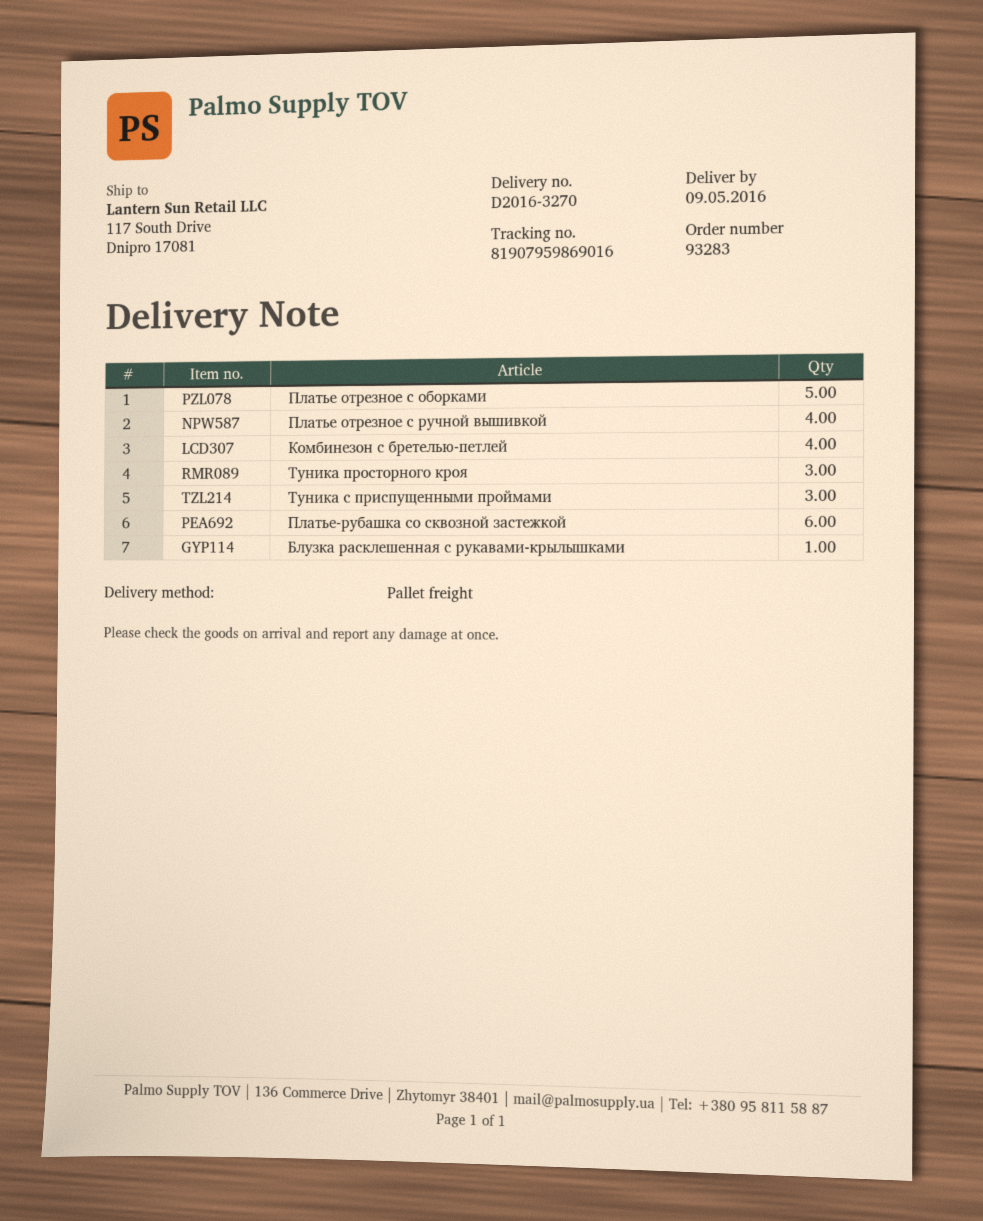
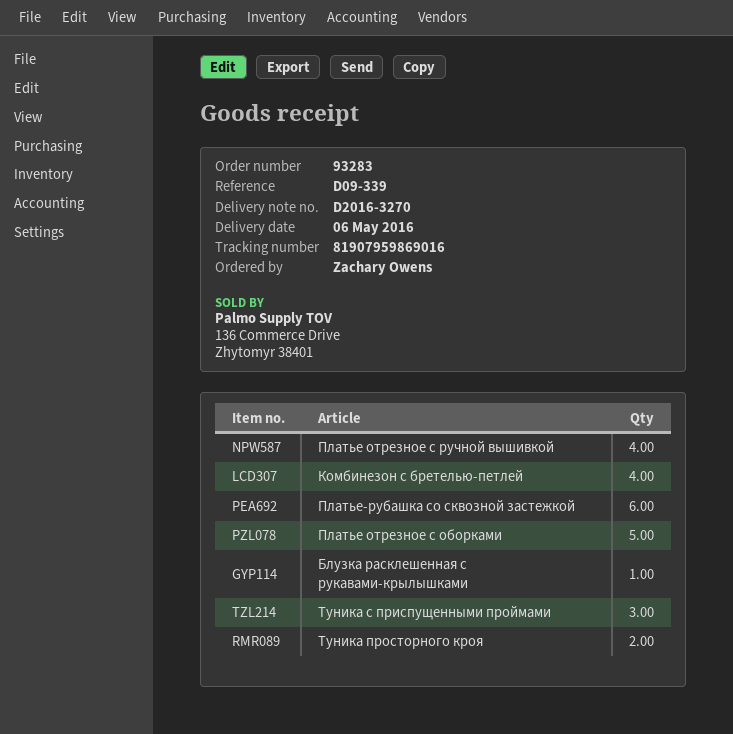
delivery date: 2016-05-09 -> 2016-05-06
Туника просторного кроя: 3 -> 2

